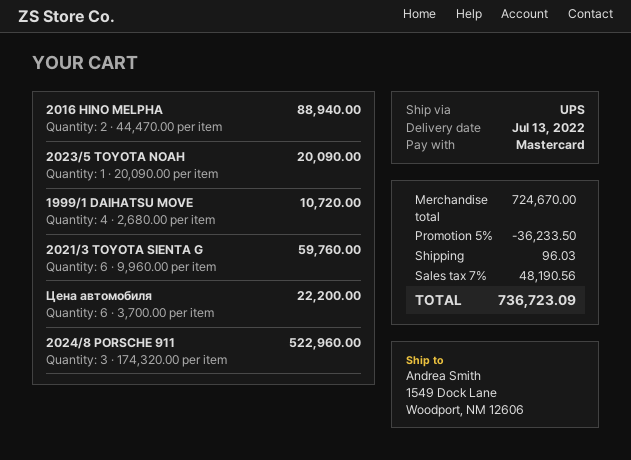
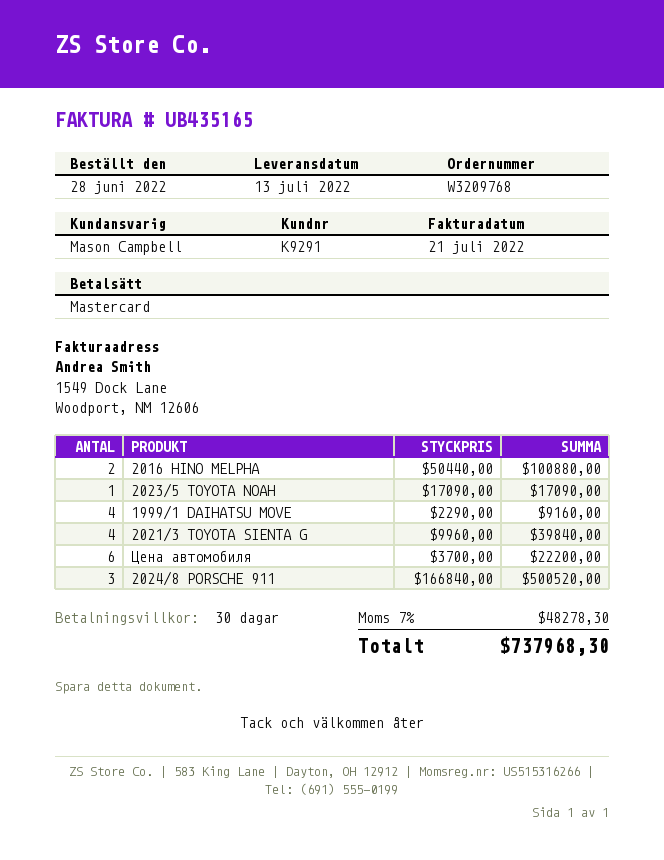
2016 HINO MELPHA: 2 x 44470.00 = 88940.00 -> 2 x 50440.00 = 100880.00
2023/5 TOYOTA NOAH: 1 x 20090.00 = 20090.00 -> 1 x 17090.00 = 17090.00
1999/1 DAIHATSU MOVE: 4 x 2680.00 = 10720.00 -> 4 x 2290.00 = 9160.00
2021/3 TOYOTA SIENTA G: 6 x 9960.00 = 59760.00 -> 4 x 9960.00 = 39840.00
2024/8 PORSCHE 911: 3 x 174320.00 = 522960.00 -> 3 x 166840.00 = 500520.00
discount: 5% = 36233.50 -> none
shipping: 96.03 -> none
tax: 7% = 48190.56 -> 7% = 48278.30
total: 736723.09 -> 737968.30

